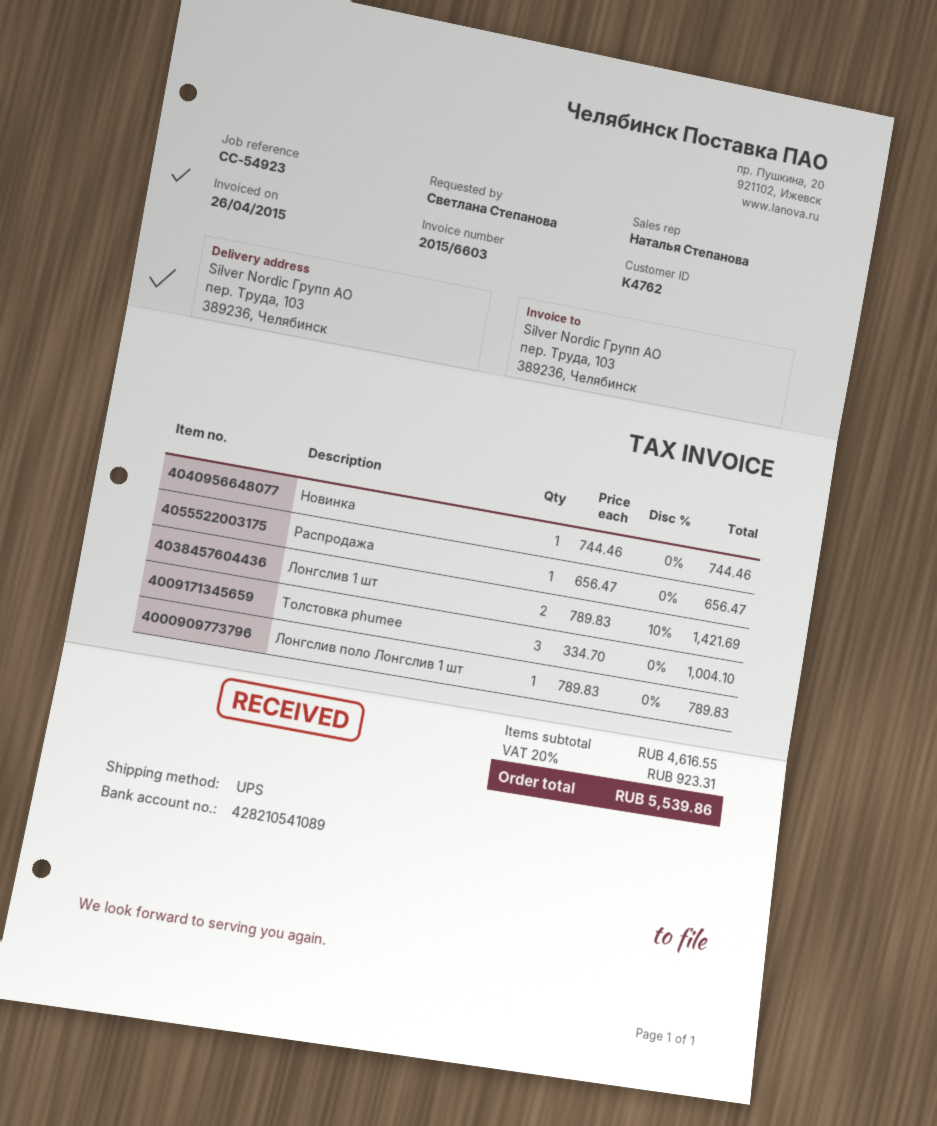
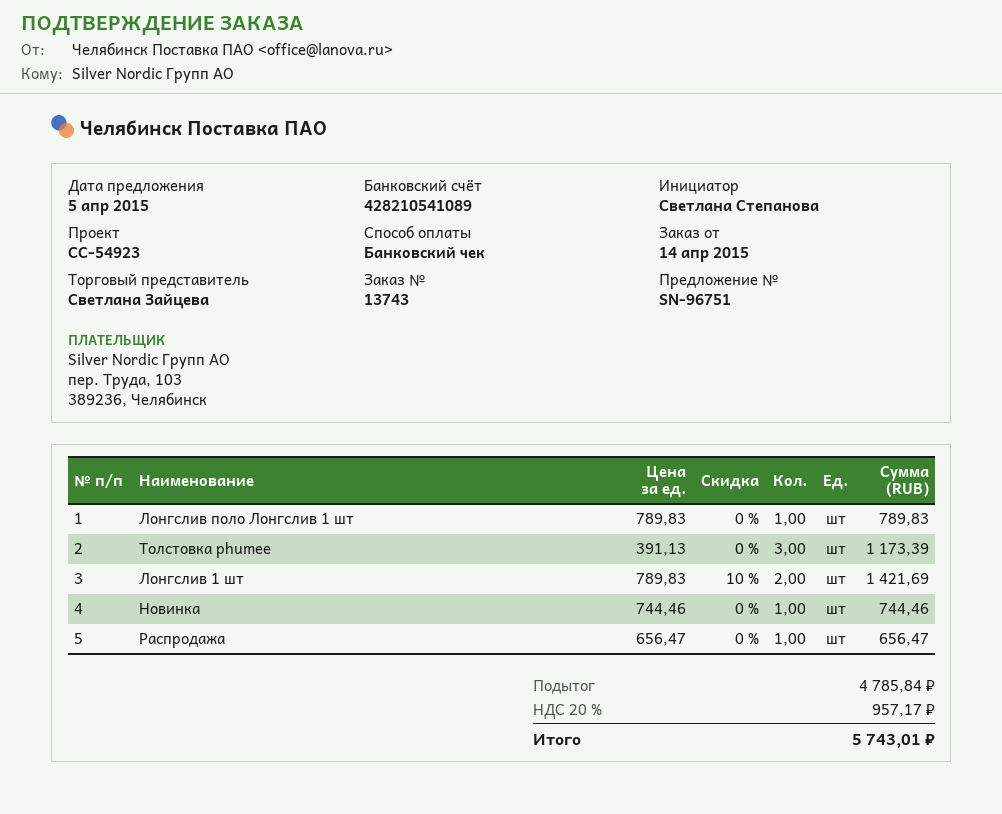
sales rep: Наталья Степанова -> Светлана Зайцева
Толстовка phumee: 3 x 334.70 = 1004.10 -> 3 x 391.13 = 1173.39
subtotal: 4616.55 -> 4785.84
tax: 20% = 923.31 -> 20% = 957.17
total: 5539.86 -> 5743.01

